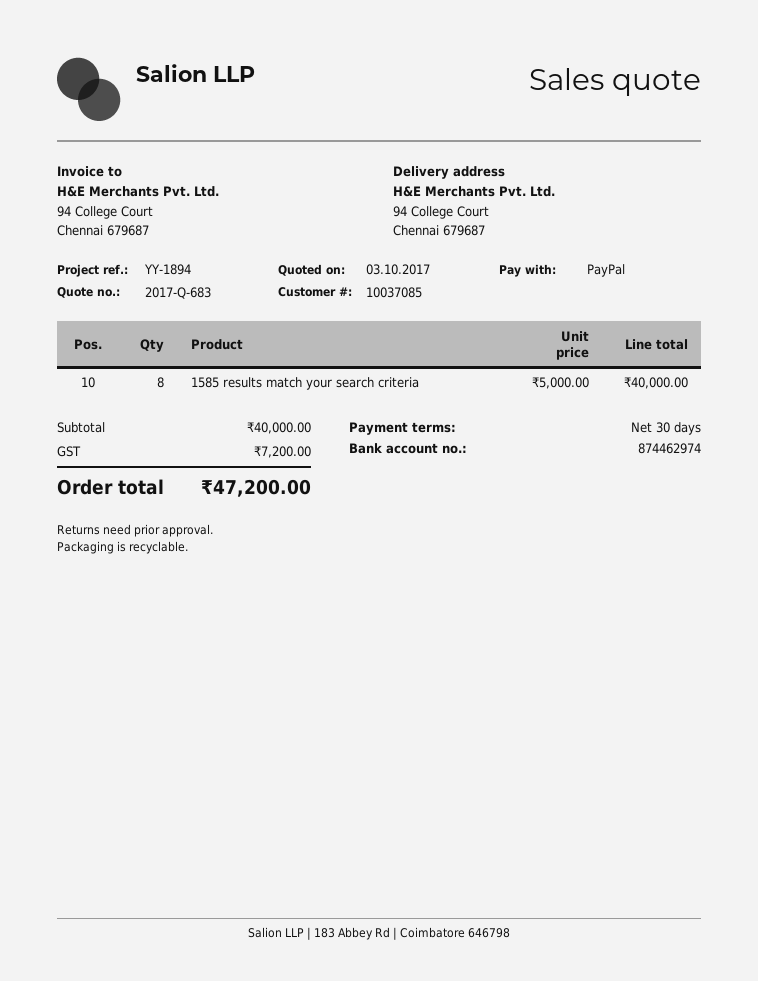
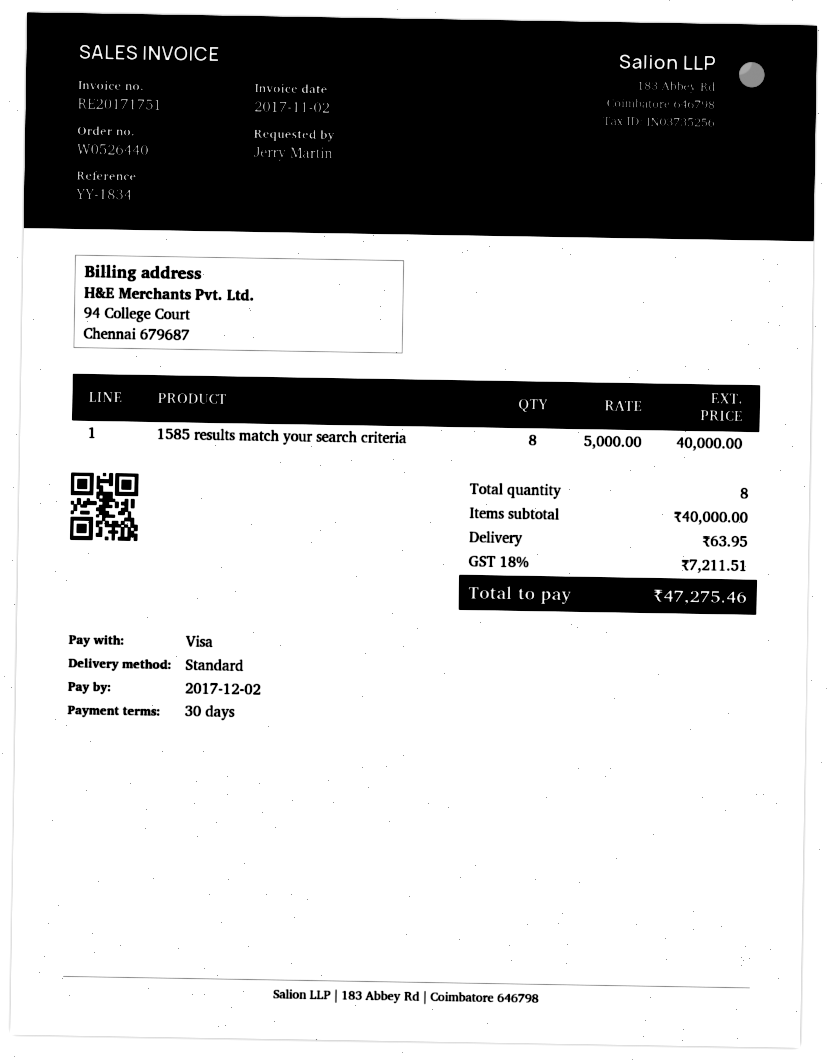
reference: YY-1894 -> YY-1834
payment method: PayPal -> Visa
shipping: none -> 63.95
tax: 7200.00 -> 7211.51
total: 47200.00 -> 47275.46

